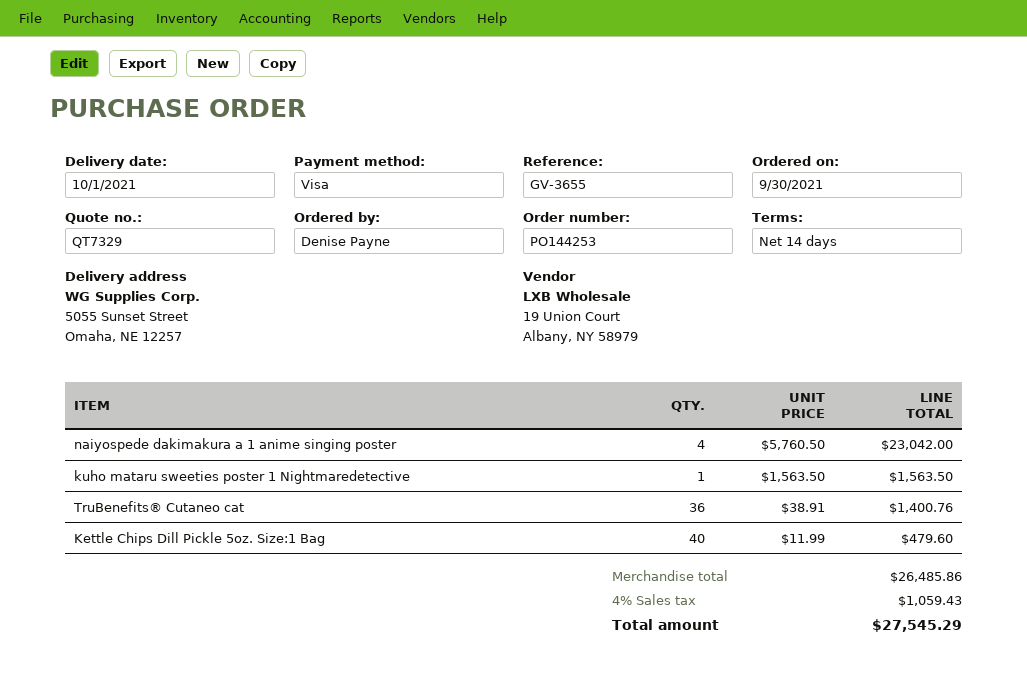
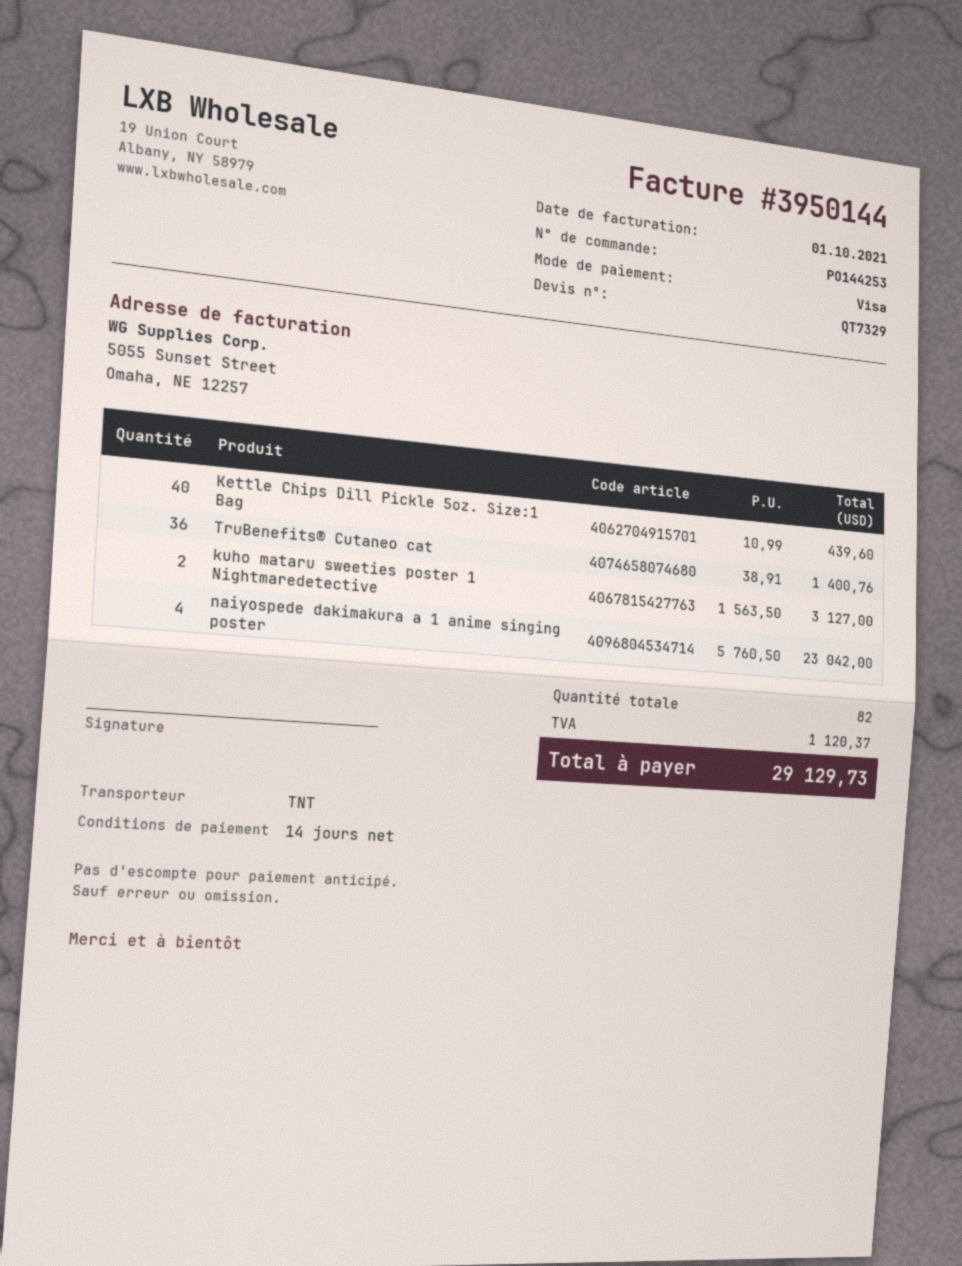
kuho mataru sweeties poster 1 Nightmaredetective: 1 x 1563.50 = 1563.50 -> 2 x 1563.50 = 3127.00
Kettle Chips Dill Pickle 5oz. Size:1 Bag: 40 x 11.99 = 479.60 -> 40 x 10.99 = 439.60
tax: 1059.43 -> 1120.37
total: 27545.29 -> 29129.73

